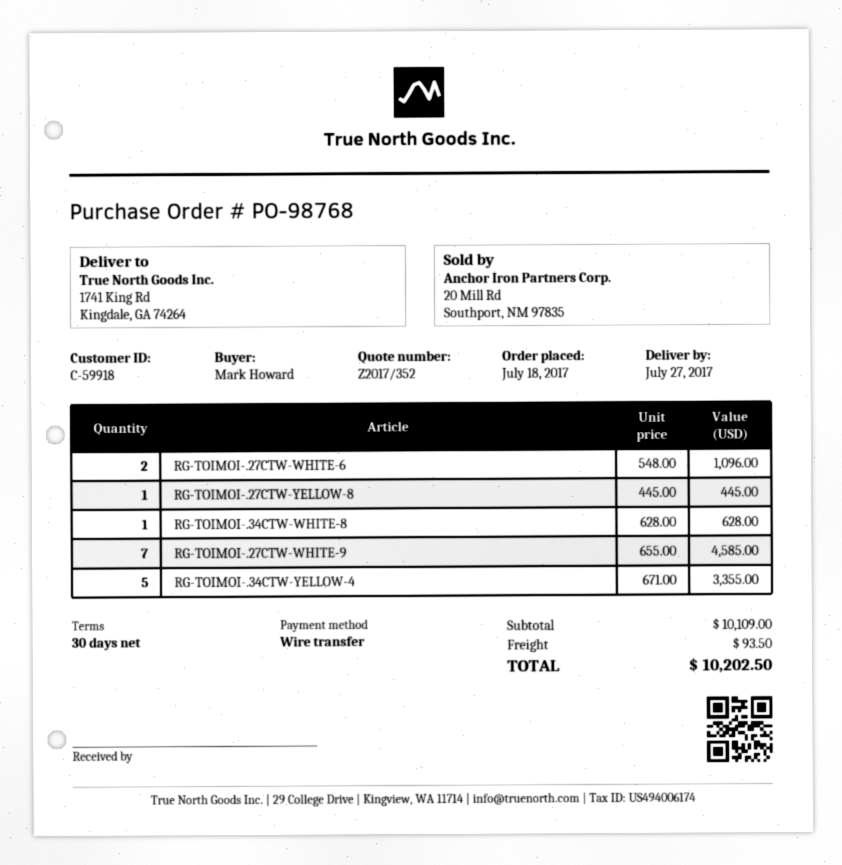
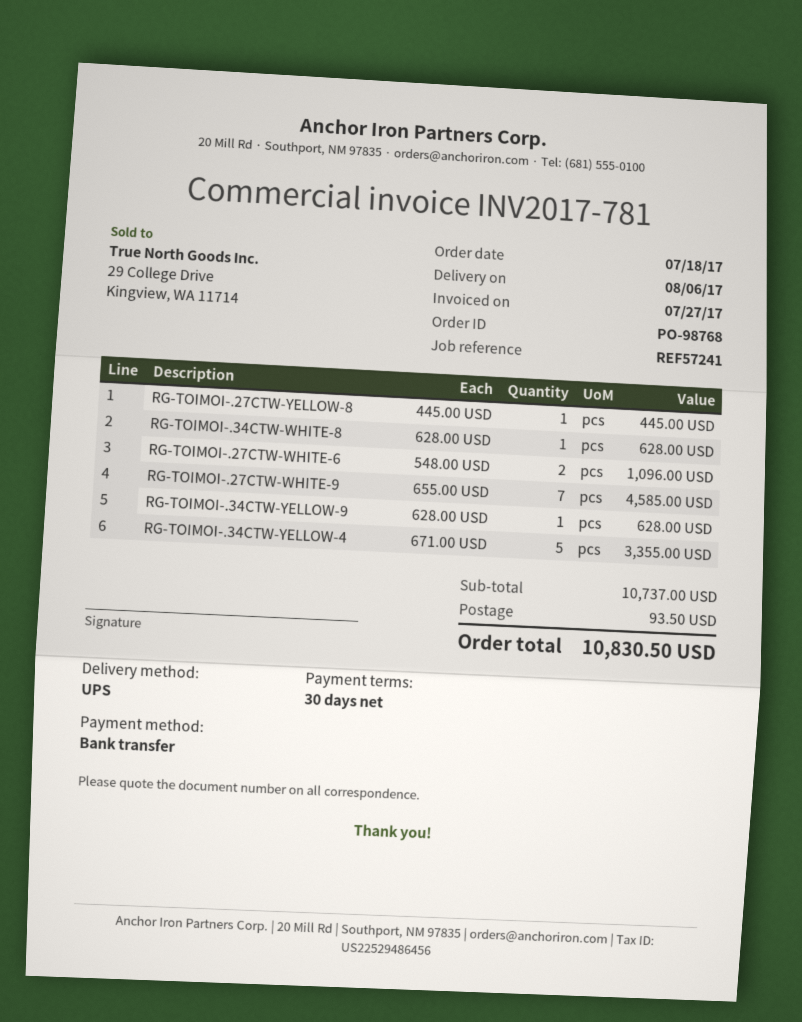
delivery date: 2017-07-27 -> 2017-08-06
RG-TOIMOI-.34CTW-YELLOW-9: none -> 1 x 628.00 = 628.00
subtotal: 10109.00 -> 10737.00
total: 10202.50 -> 10830.50

